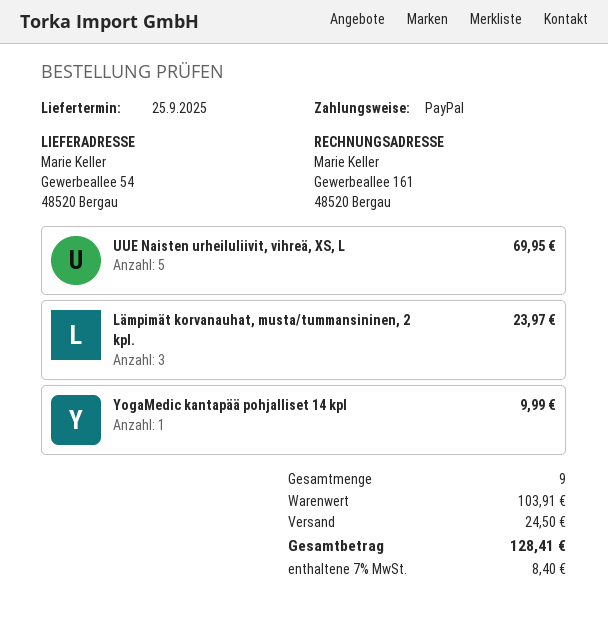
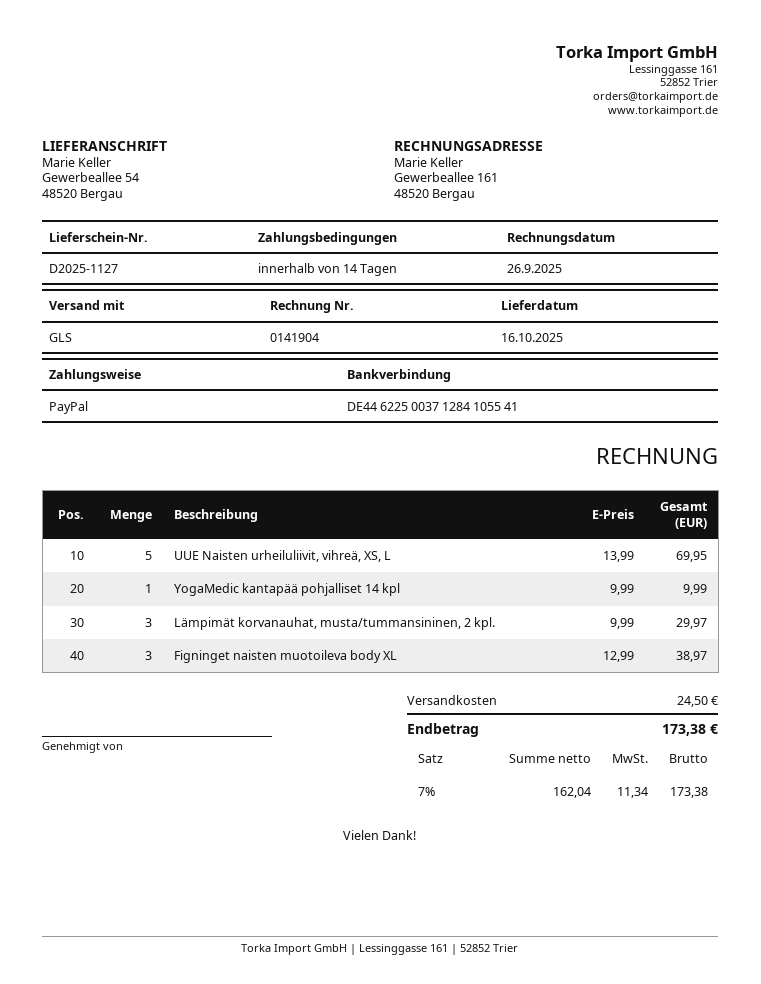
delivery date: 2025-09-25 -> 2025-10-16
Lämpimät korvanauhat, musta/tummansininen, 2 kpl.: 3 for 23.97 -> 3 for 29.97
Figninget naisten muotoileva body XL: none -> 3 for 38.97
tax: 7% = 8.40 -> 7% = 11.34
total: 128.41 -> 173.38

